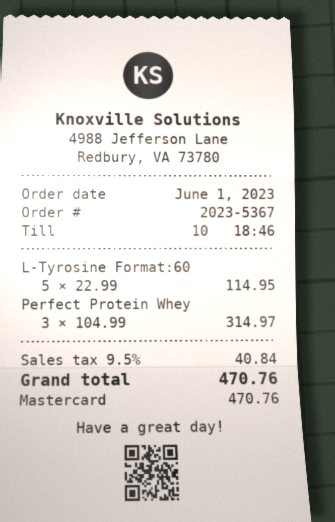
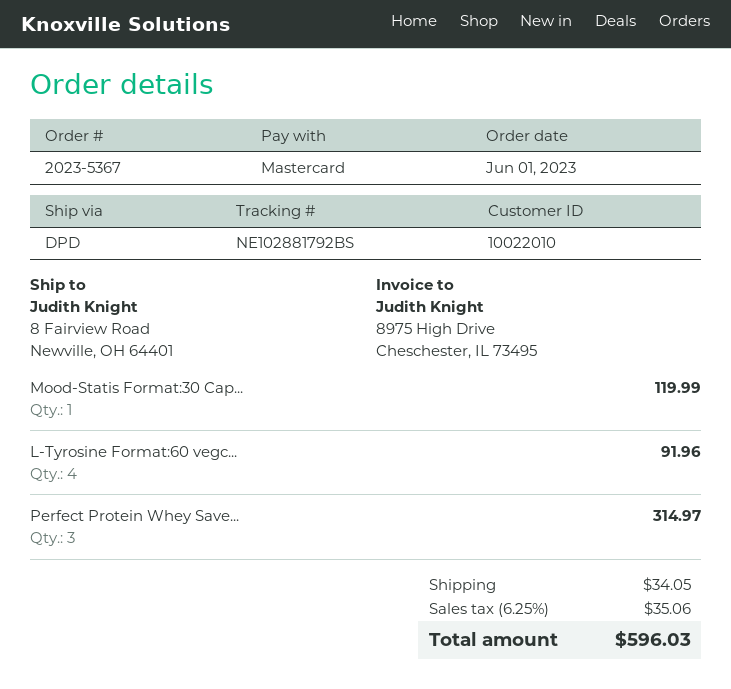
L-Tyrosine Format:60: 5 for 114.95 -> 4 for 91.96
Mood-Statis Format:30 Cap...: none -> 1 for 119.99
shipping: none -> 34.05
tax: 9.5% = 40.84 -> 6.25% = 35.06
total: 470.76 -> 596.03

